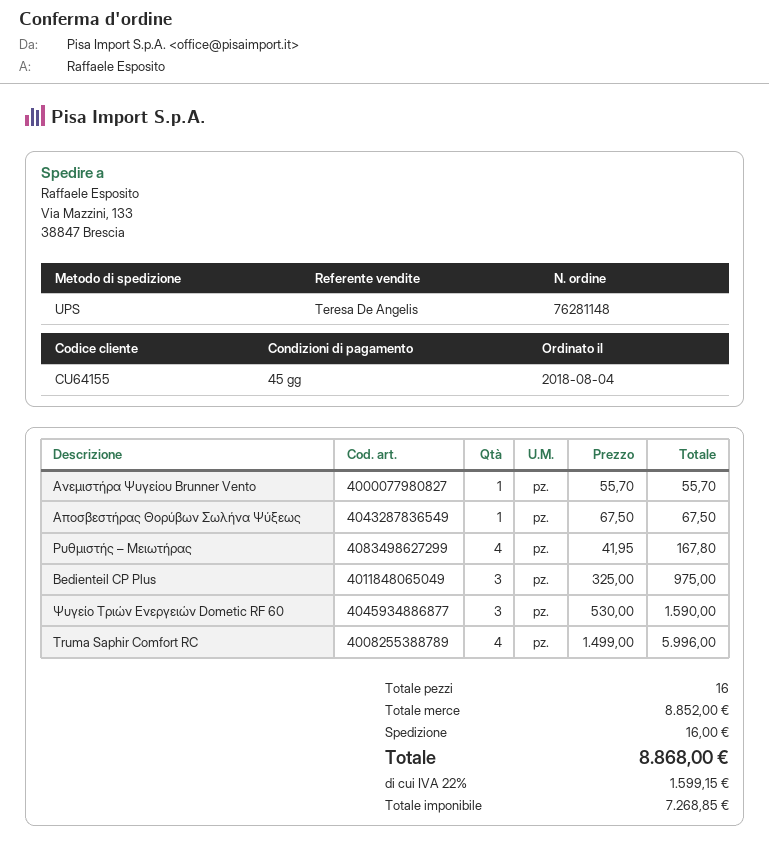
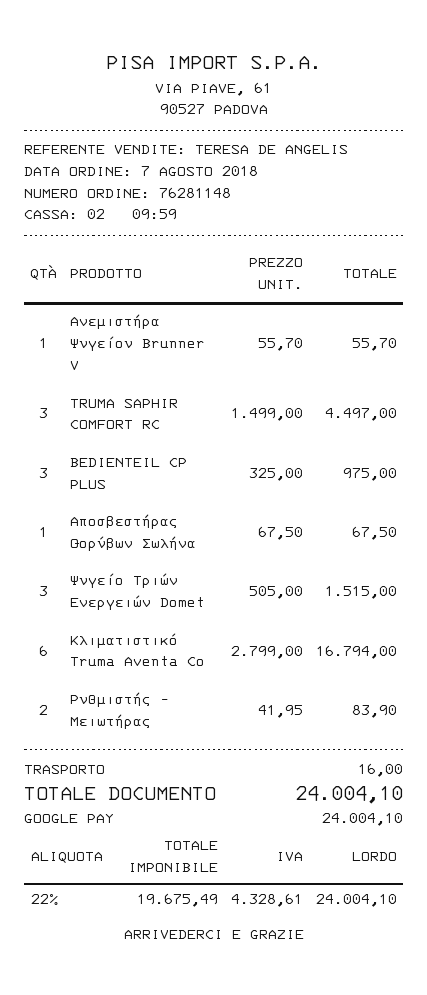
order date: 2018-08-04 -> 2018-08-07
Ρυθμιστής – Μειωτήρας: 4 x 41.95 = 167.80 -> 2 x 41.95 = 83.90
Ψυγείο Τριών Ενεργειών Dometic RF 60: 3 x 530.00 = 1590.00 -> 3 x 505.00 = 1515.00
Truma Saphir Comfort RC: 4 x 1499.00 = 5996.00 -> 3 x 1499.00 = 4497.00
Κλιματιστικό Truma Aventa Co: none -> 6 x 2799.00 = 16794.00
net: 7268.85 -> 19675.49
tax: 22% = 1599.15 -> 22% = 4328.61
total: 8868.00 -> 24004.10

